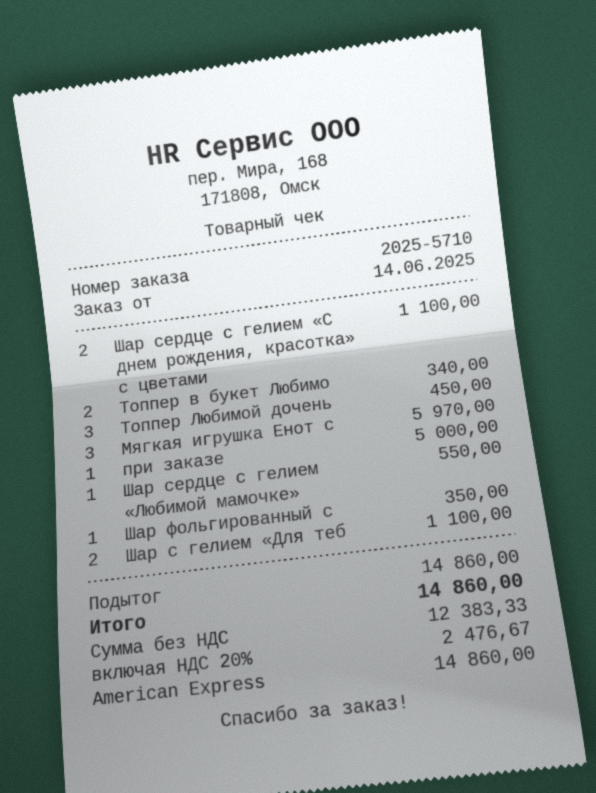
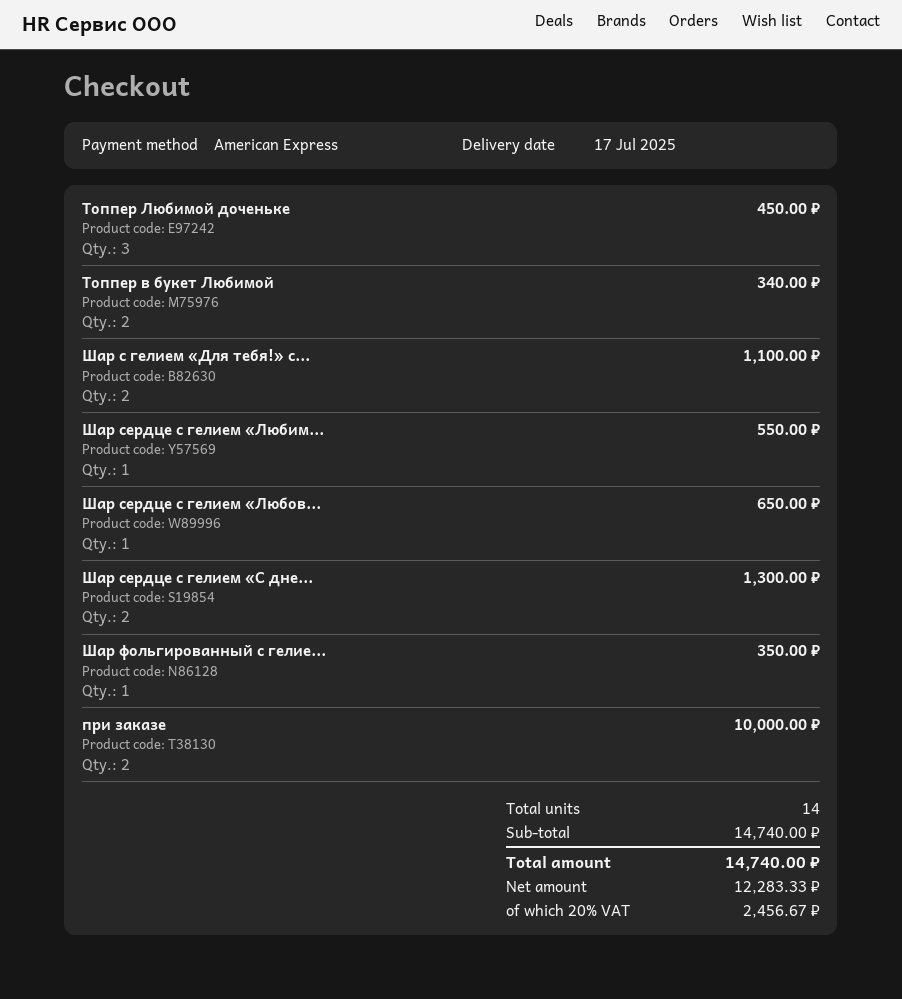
Шар сердце с гелием «С днем рождения, красотка» с цветами: 2 for 1100.00 -> 2 for 1300.00
Мягкая игрушка Енот с: 3 for 5970.00 -> none
при заказе: 1 for 5000.00 -> 2 for 10000.00
Шар сердце с гелием «Любов...: none -> 1 for 650.00
subtotal: 14860.00 -> 14740.00
net: 12383.33 -> 12283.33
tax: 20% = 2476.67 -> 20% = 2456.67
total: 14860.00 -> 14740.00

